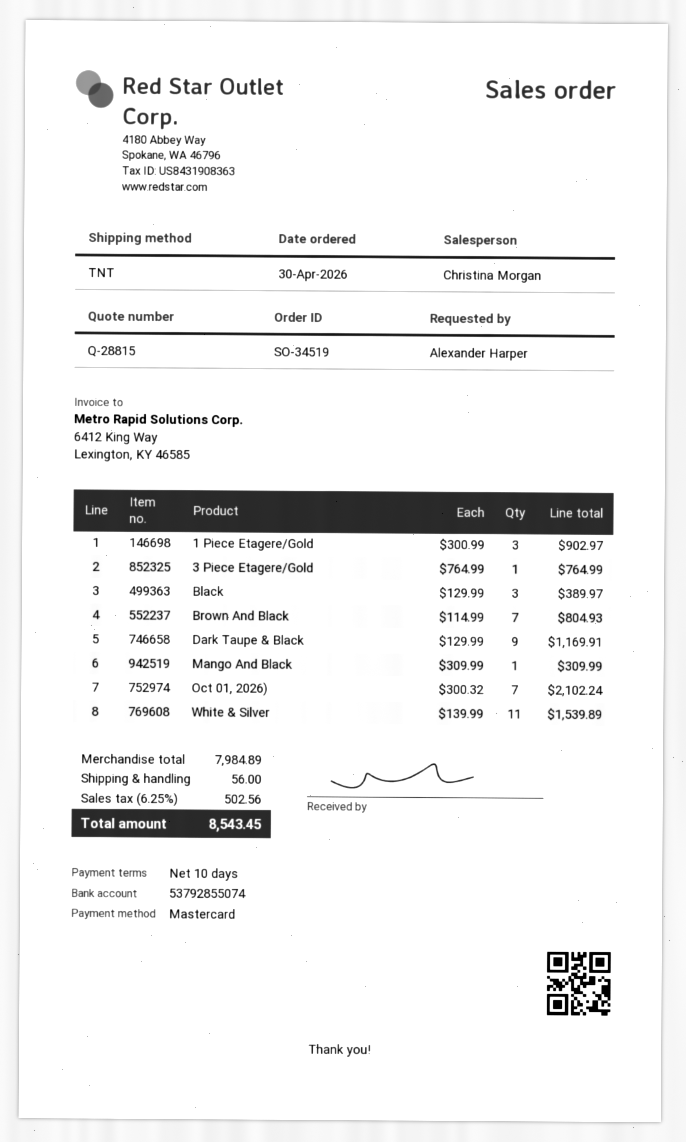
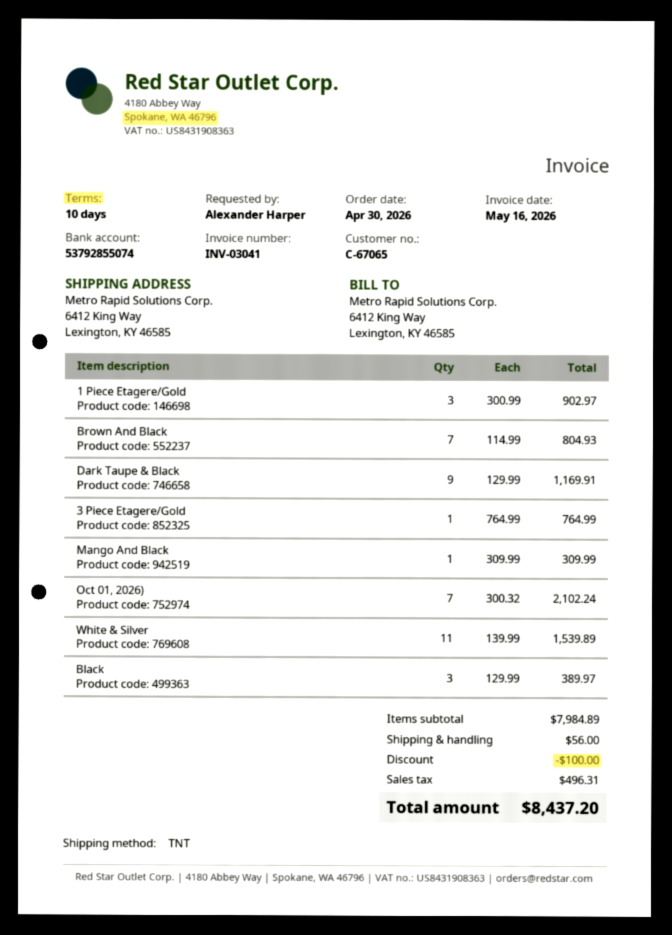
discount: none -> 100.00
tax: 502.56 -> 496.31
total: 8543.45 -> 8437.20

